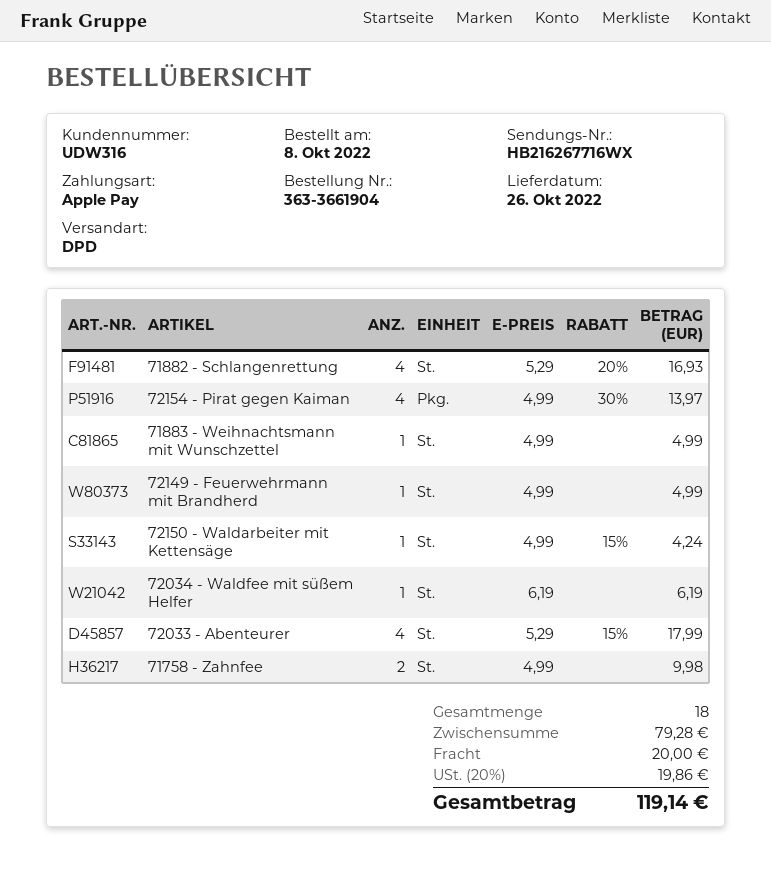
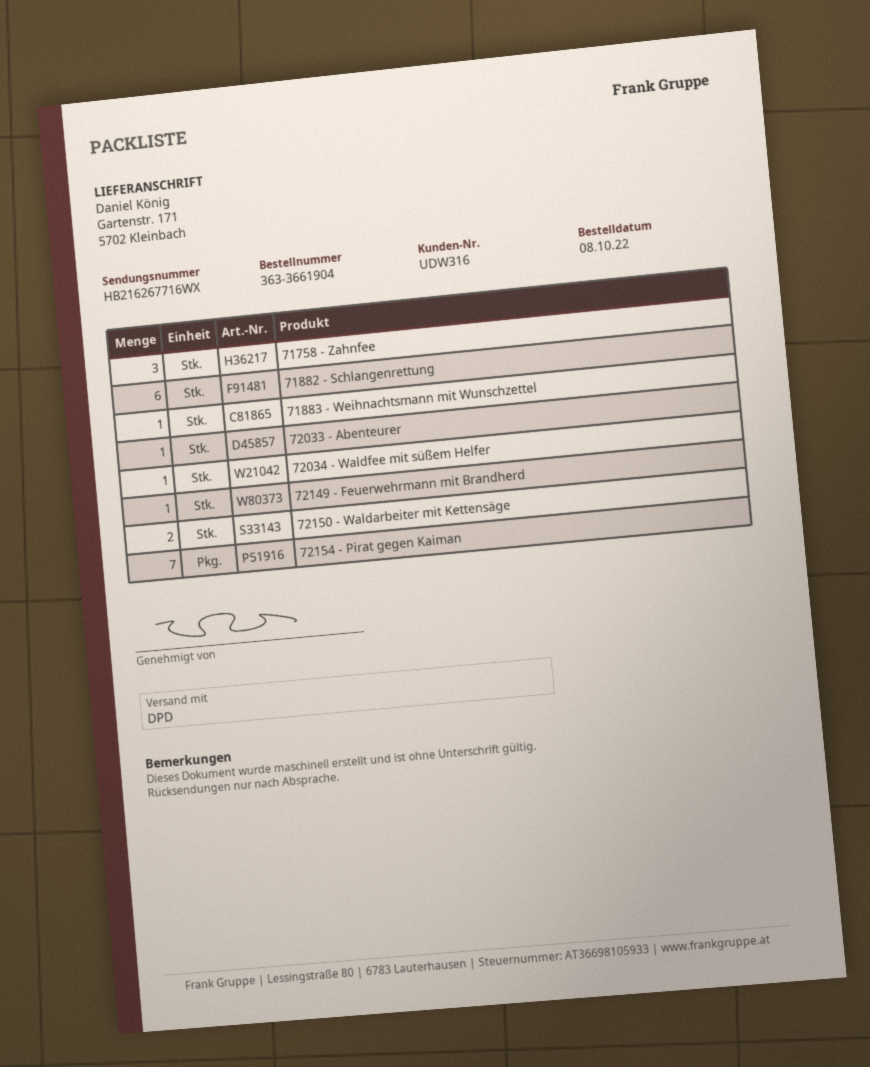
71882 - Schlangenrettung: 4 -> 6
72154 - Pirat gegen Kaiman: 4 -> 7
72150 - Waldarbeiter mit Kettensäge: 1 -> 2
72033 - Abenteurer: 4 -> 1
71758 - Zahnfee: 2 -> 3

